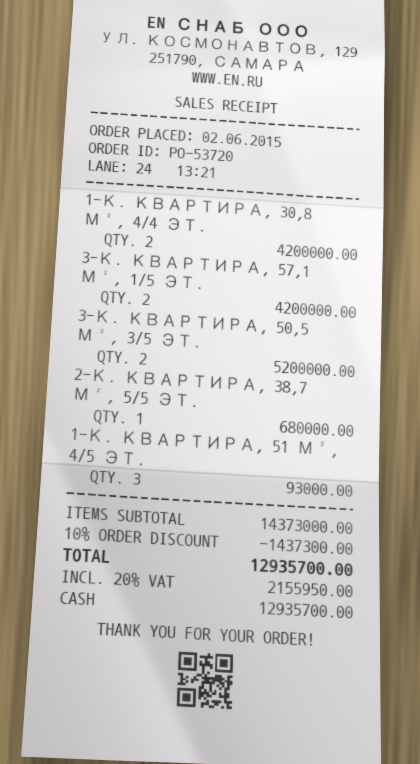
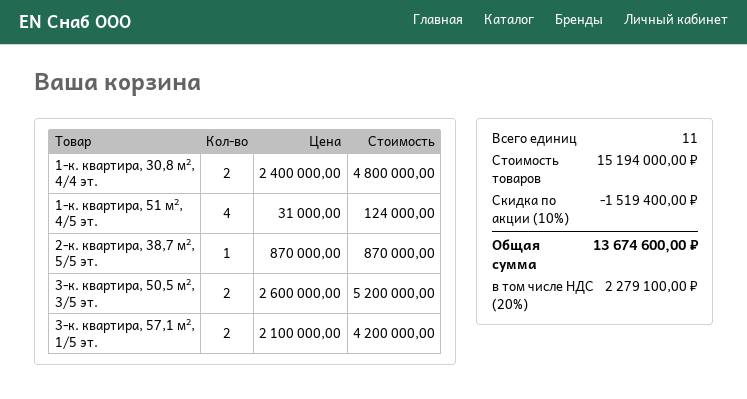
1-К. КВАРТИРА, 30,8 М², 4/4 ЭТ.: 2 for 4200000.00 -> 2 for 4800000.00
2-К. КВАРТИРА, 38,7 М², 5/5 ЭТ.: 1 for 680000.00 -> 1 for 870000.00
1-К. КВАРТИРА, 51 М², 4/5 ЭТ.: 3 for 93000.00 -> 4 for 124000.00
subtotal: 14373000.00 -> 15194000.00
discount: 10% = 1437300.00 -> 10% = 1519400.00
tax: 20% = 2155950.00 -> 20% = 2279100.00
total: 12935700.00 -> 13674600.00

